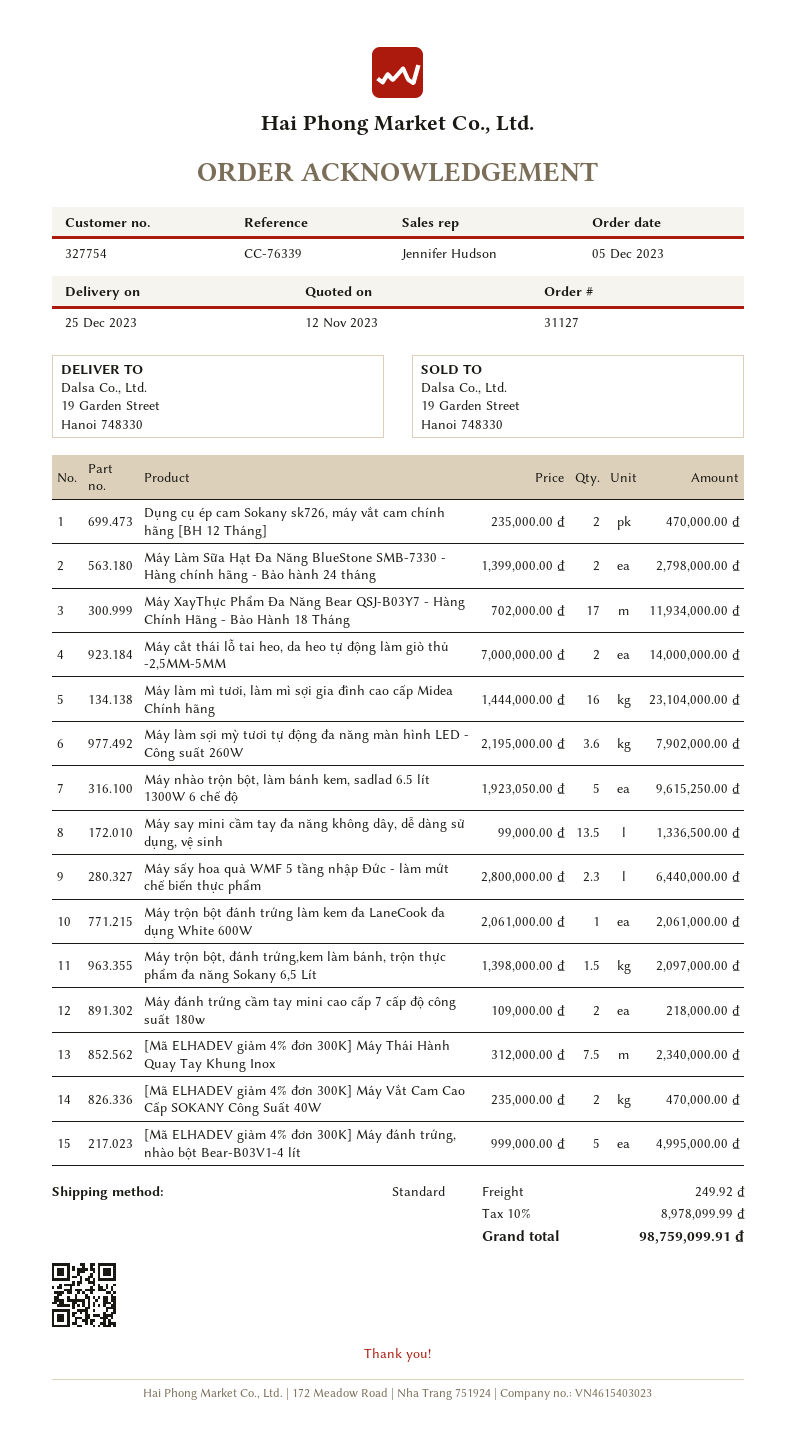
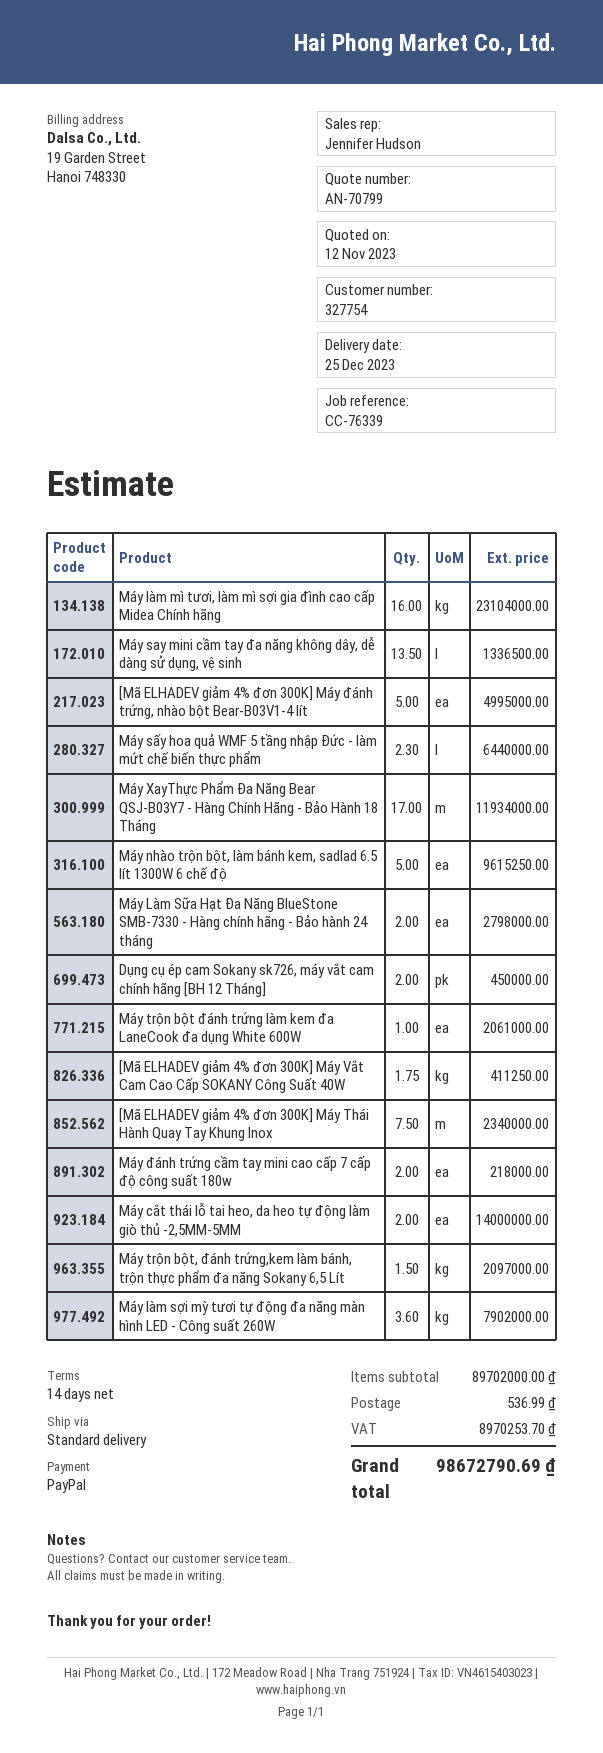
Dụng cụ ép cam Sokany sk726, máy vắt cam chính hãng [BH 12 Tháng]: 2 for 470000.00 -> 2 for 450000.00
[Mã ELHADEV giảm 4% đơn 300K] Máy Vắt Cam Cao Cấp SOKANY Công Suất 40W: 2 for 470000.00 -> 1.75 for 411250.00
shipping: 249.92 -> 536.99
tax: 8978099.99 -> 8970253.70
total: 98759099.91 -> 98672790.69

